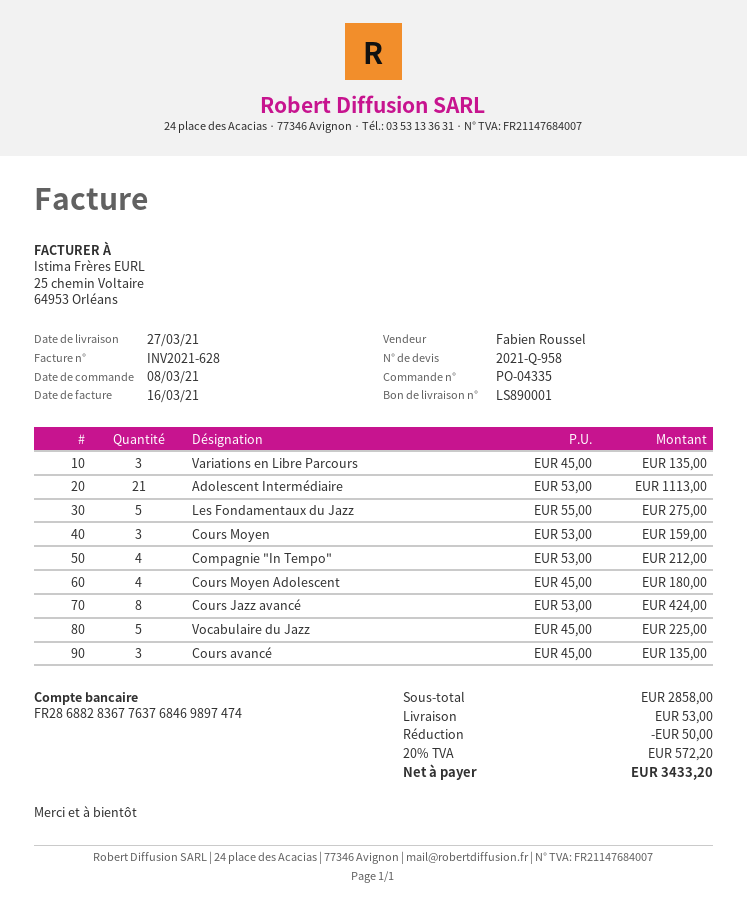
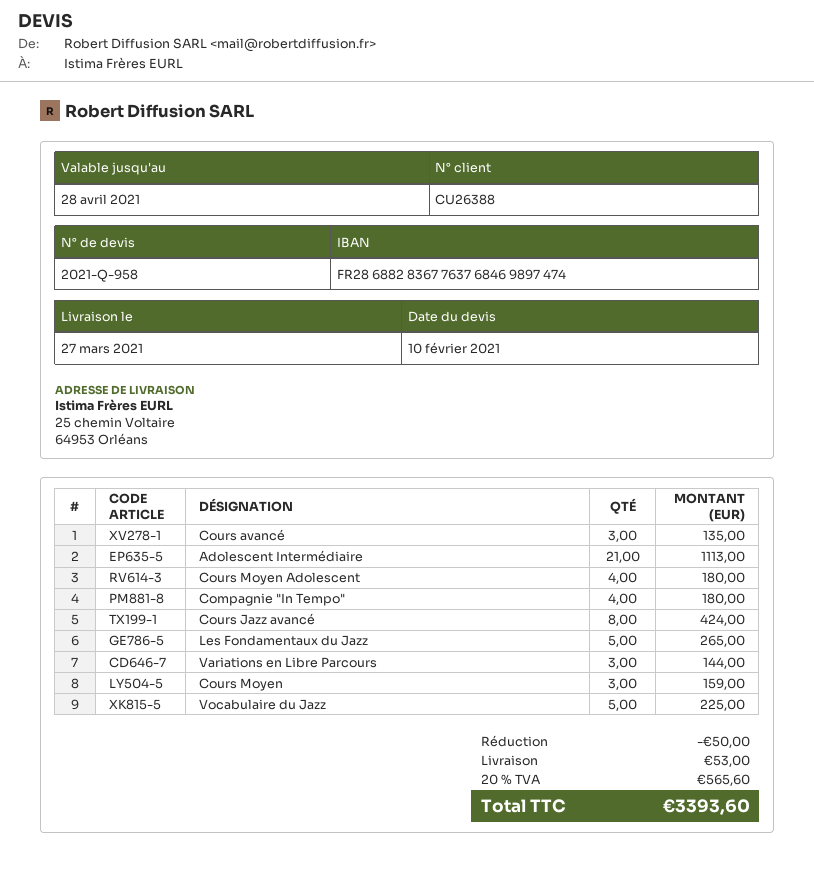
Variations en Libre Parcours: 3 for 135.00 -> 3 for 144.00
Les Fondamentaux du Jazz: 5 for 275.00 -> 5 for 265.00
Compagnie "In Tempo": 4 for 212.00 -> 4 for 180.00
tax: 20% = 572.20 -> 20% = 565.60
total: 3433.20 -> 3393.60

